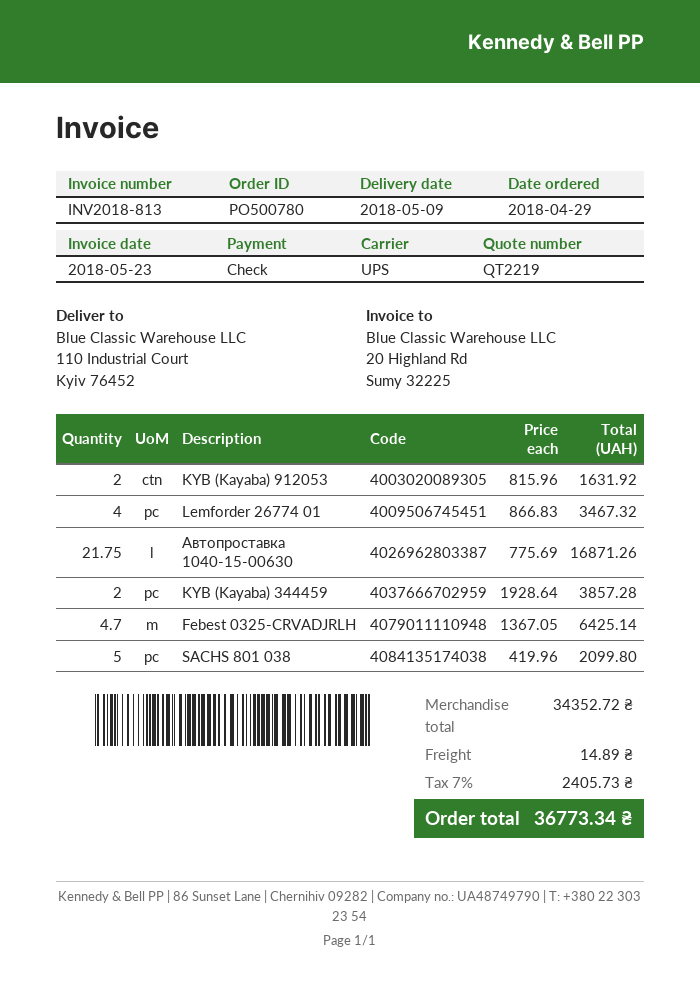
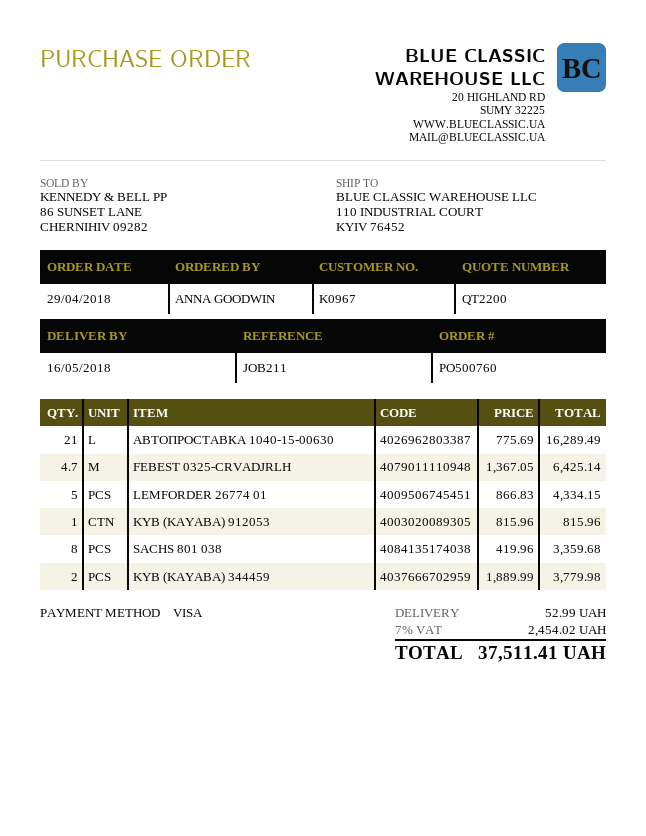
quote number: QT2219 -> QT2200
order number: PO500780 -> PO500760
delivery date: 2018-05-09 -> 2018-05-16
payment method: cheque -> Visa
KYB (Kayaba) 912053: 2 x 815.96 = 1631.92 -> 1 x 815.96 = 815.96
Lemforder 26774 01: 4 x 866.83 = 3467.32 -> 5 x 866.83 = 4334.15
Автопроставка 1040-15-00630: 21.75 x 775.69 = 16871.26 -> 21 x 775.69 = 16289.49
KYB (Kayaba) 344459: 2 x 1928.64 = 3857.28 -> 2 x 1889.99 = 3779.98
SACHS 801 038: 5 x 419.96 = 2099.80 -> 8 x 419.96 = 3359.68
shipping: 14.89 -> 52.99
tax: 7% = 2405.73 -> 7% = 2454.02
total: 36773.34 -> 37511.41

